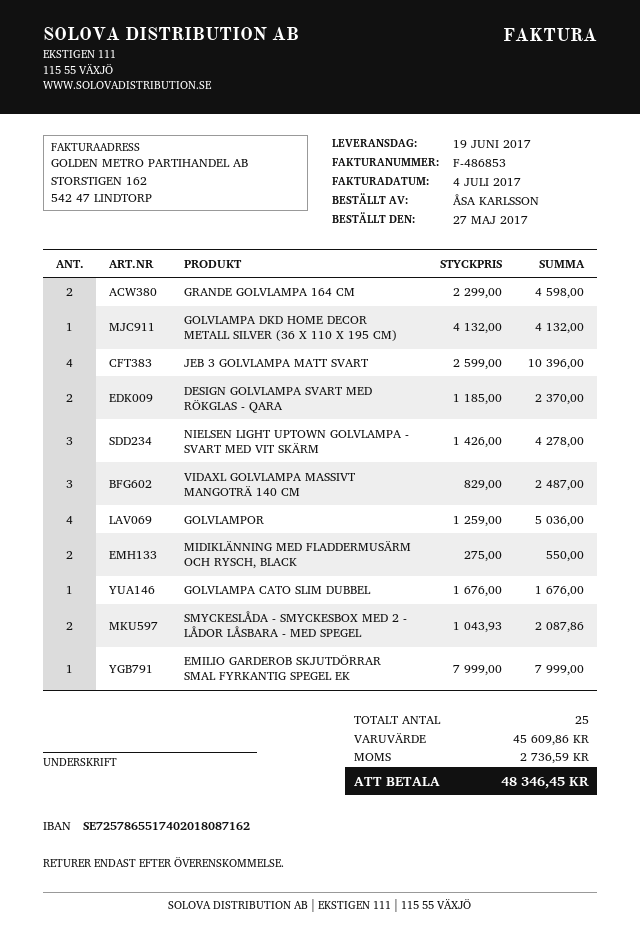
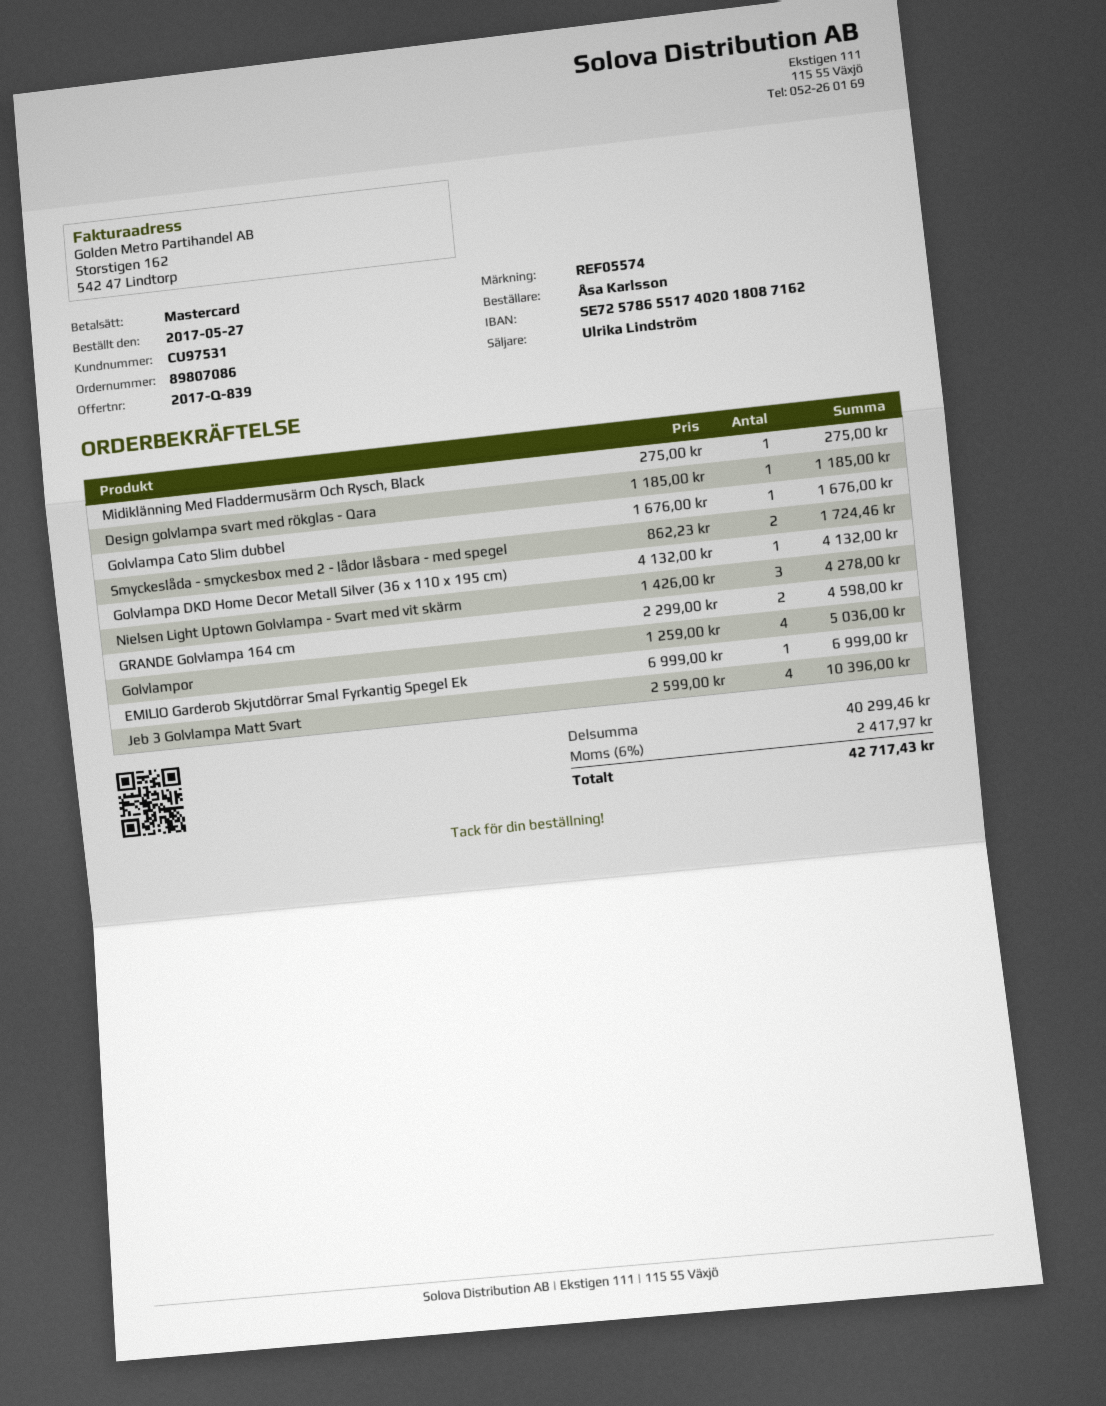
DESIGN GOLVLAMPA SVART MED RÖKGLAS - QARA: 2 x 1185.00 = 2370.00 -> 1 x 1185.00 = 1185.00
VIDAXL GOLVLAMPA MASSIVT MANGOTRÄ 140 CM: 3 x 829.00 = 2487.00 -> none
MIDIKLÄNNING MED FLADDERMUSÄRM OCH RYSCH, BLACK: 2 x 275.00 = 550.00 -> 1 x 275.00 = 275.00
SMYCKESLÅDA - SMYCKESBOX MED 2 - LÅDOR LÅSBARA - MED SPEGEL: 2 x 1043.93 = 2087.86 -> 2 x 862.23 = 1724.46
EMILIO GARDEROB SKJUTDÖRRAR SMAL FYRKANTIG SPEGEL EK: 1 x 7999.00 = 7999.00 -> 1 x 6999.00 = 6999.00
subtotal: 45609.86 -> 40299.46
tax: 2736.59 -> 2417.97
total: 48346.45 -> 42717.43

